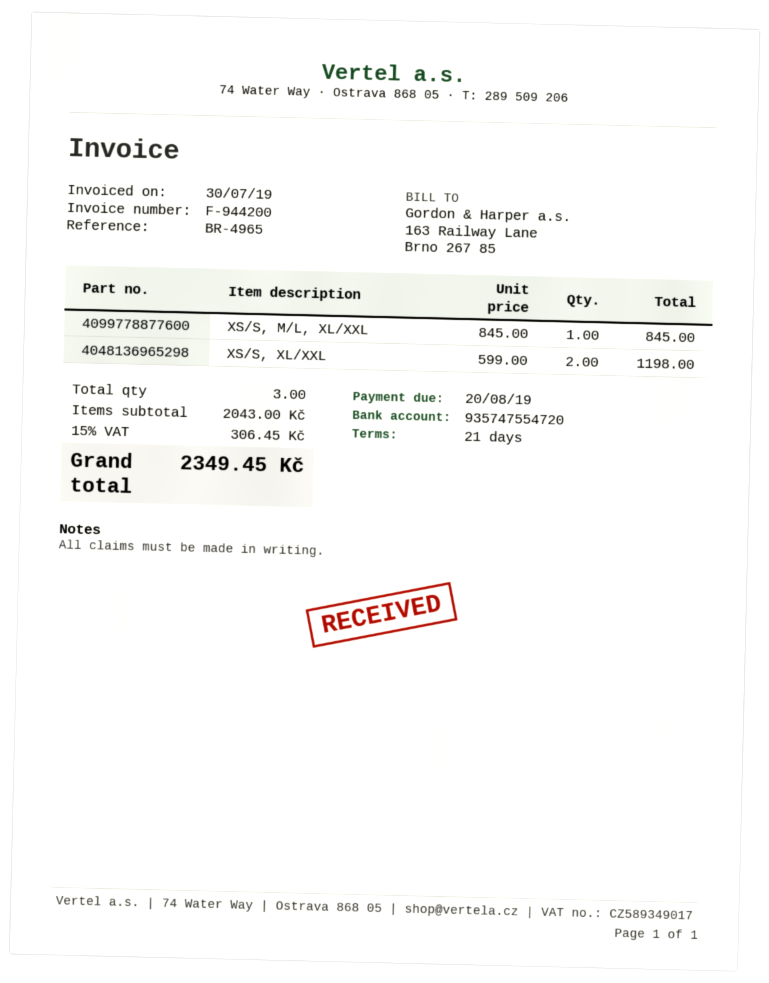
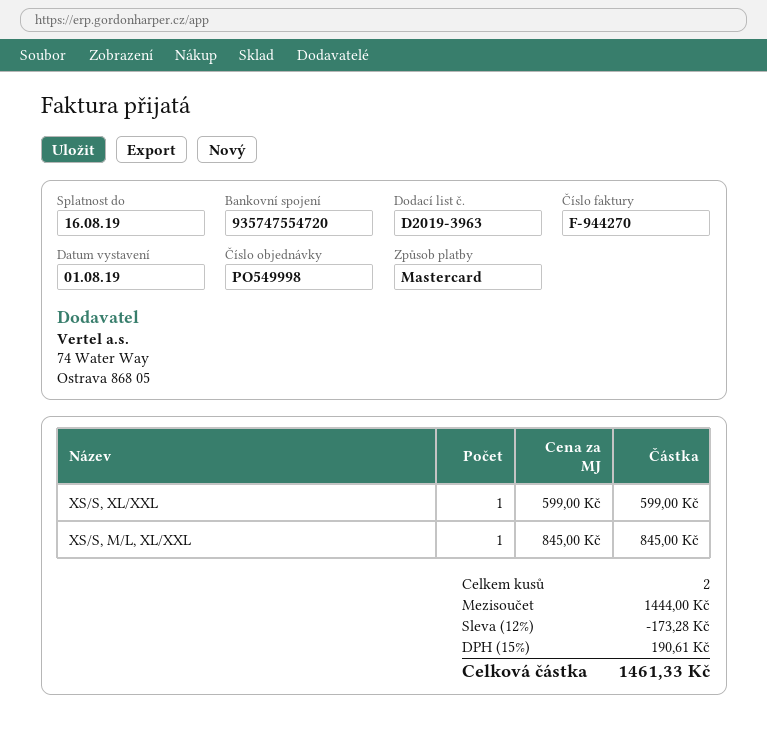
invoice number: F-944200 -> F-944270
invoice date: 2019-07-30 -> 2019-08-01
due date: 2019-08-20 -> 2019-08-16
XS/S, XL/XXL: 2 x 599.00 = 1198.00 -> 1 x 599.00 = 599.00
total quantity: 3 -> 2
subtotal: 2043.00 -> 1444.00
discount: none -> 12% = 173.28
tax: 15% = 306.45 -> 15% = 190.61
total: 2349.45 -> 1461.33

